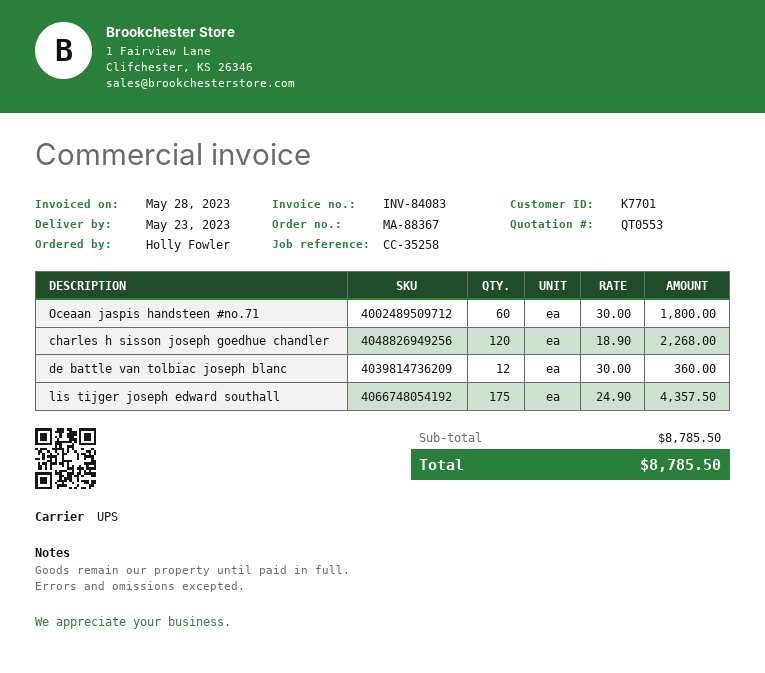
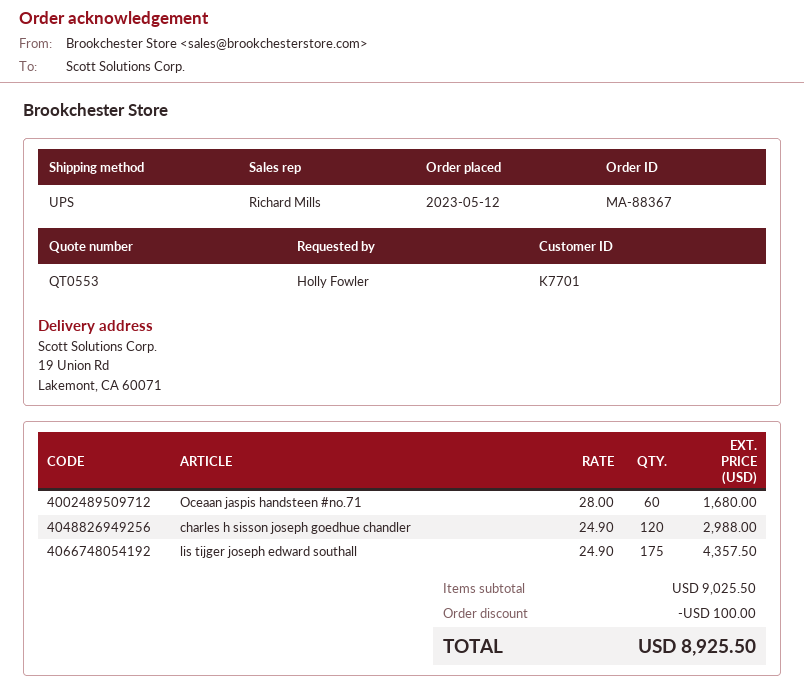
Oceaan jaspis handsteen #no.71: 60 x 30.00 = 1800.00 -> 60 x 28.00 = 1680.00
charles h sisson joseph goedhue chandler: 120 x 18.90 = 2268.00 -> 120 x 24.90 = 2988.00
de battle van tolbiac joseph blanc: 12 x 30.00 = 360.00 -> none
subtotal: 8785.50 -> 9025.50
discount: none -> 100.00
total: 8785.50 -> 8925.50

